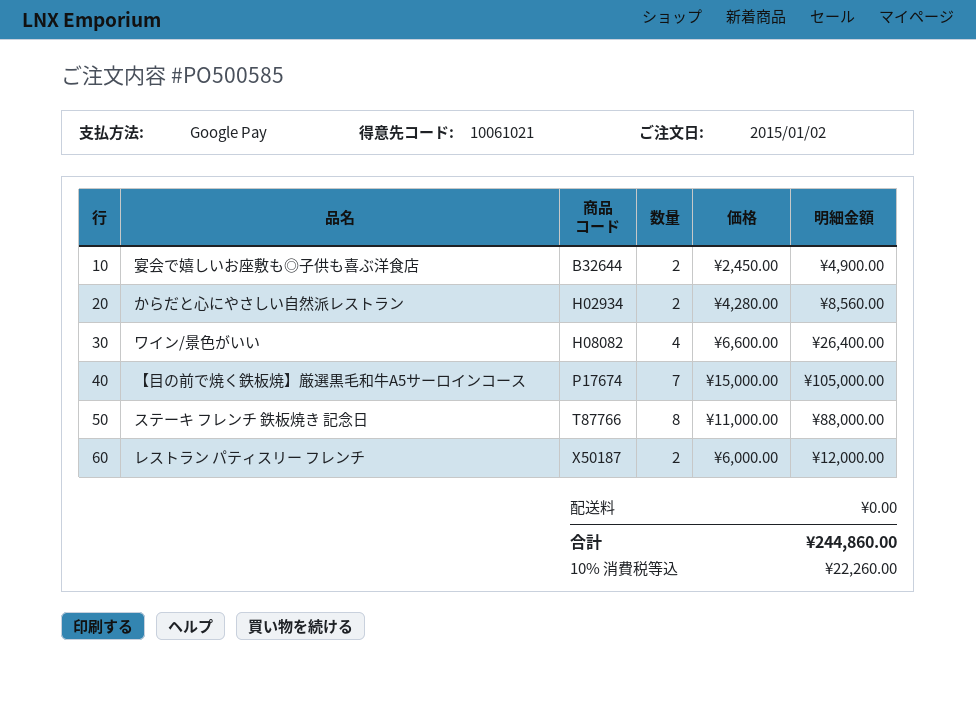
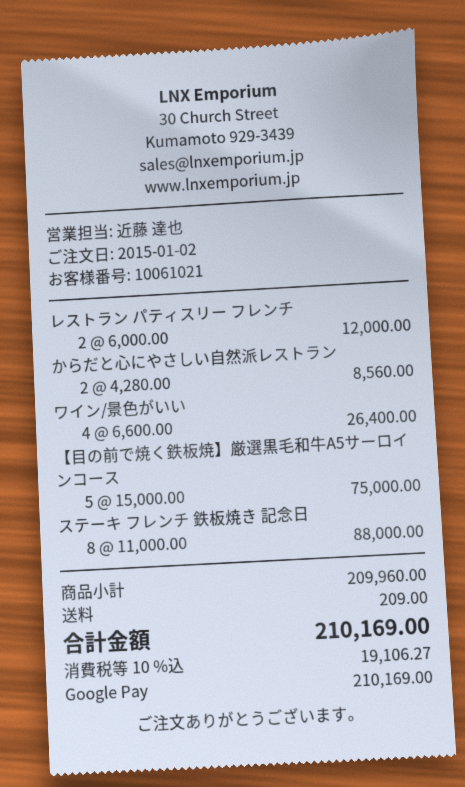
宴会で嬉しいお座敷も◎子供も喜ぶ洋食店: 2 x 2450.00 = 4900.00 -> none
【目の前で焼く鉄板焼】厳選黒毛和牛A5サーロインコース: 7 x 15000.00 = 105000.00 -> 5 x 15000.00 = 75000.00
shipping: 0.00 -> 209.00
tax: 10% = 22260.00 -> 10% = 19106.27
total: 244860.00 -> 210169.00

